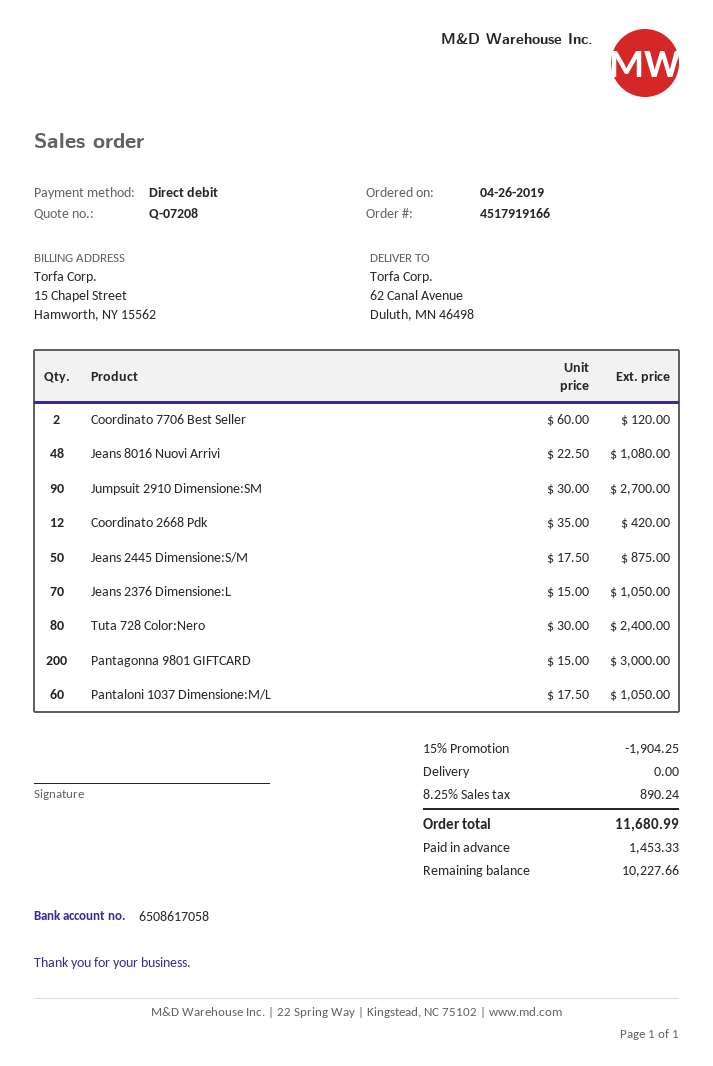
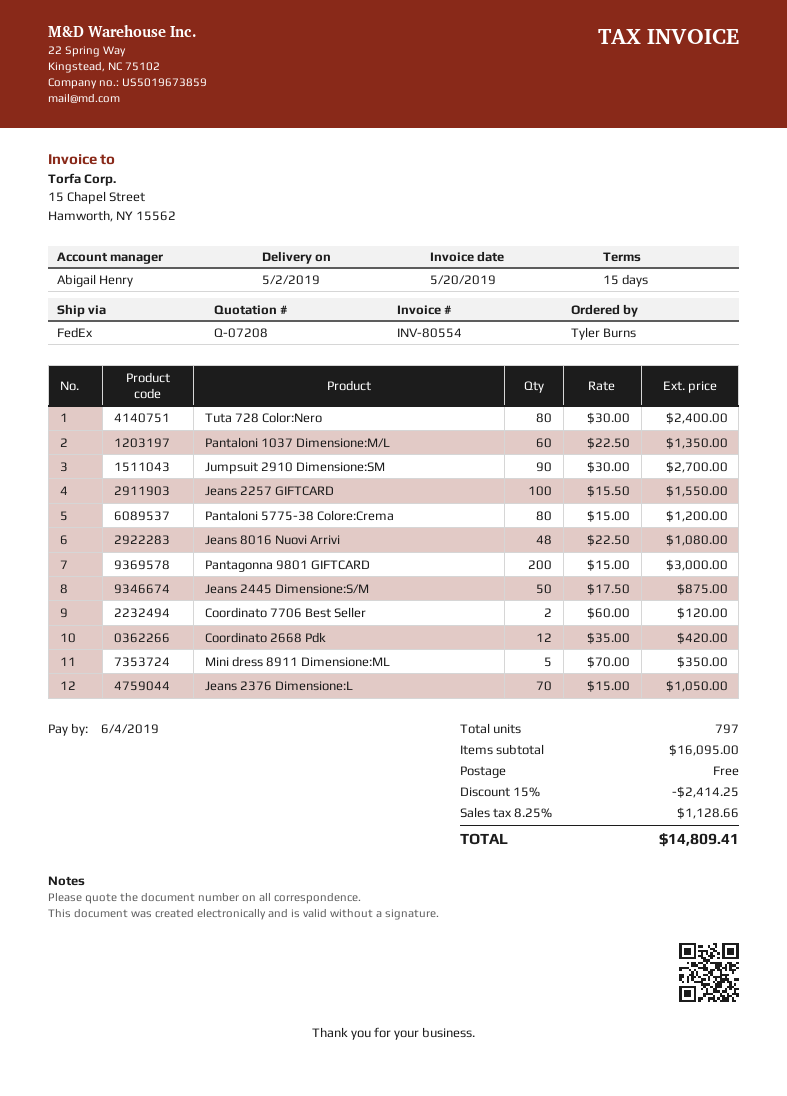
Pantaloni 1037 Dimensione:M/L: 60 x 17.50 = 1050.00 -> 60 x 22.50 = 1350.00
Jeans 2257 GIFTCARD: none -> 100 x 15.50 = 1550.00
Pantaloni 5775-38 Colore:Crema: none -> 80 x 15.00 = 1200.00
Mini dress 8911 Dimensione:ML: none -> 5 x 70.00 = 350.00
discount: 15% = 1904.25 -> 15% = 2414.25
tax: 8.25% = 890.24 -> 8.25% = 1128.66
total: 11680.99 -> 14809.41

